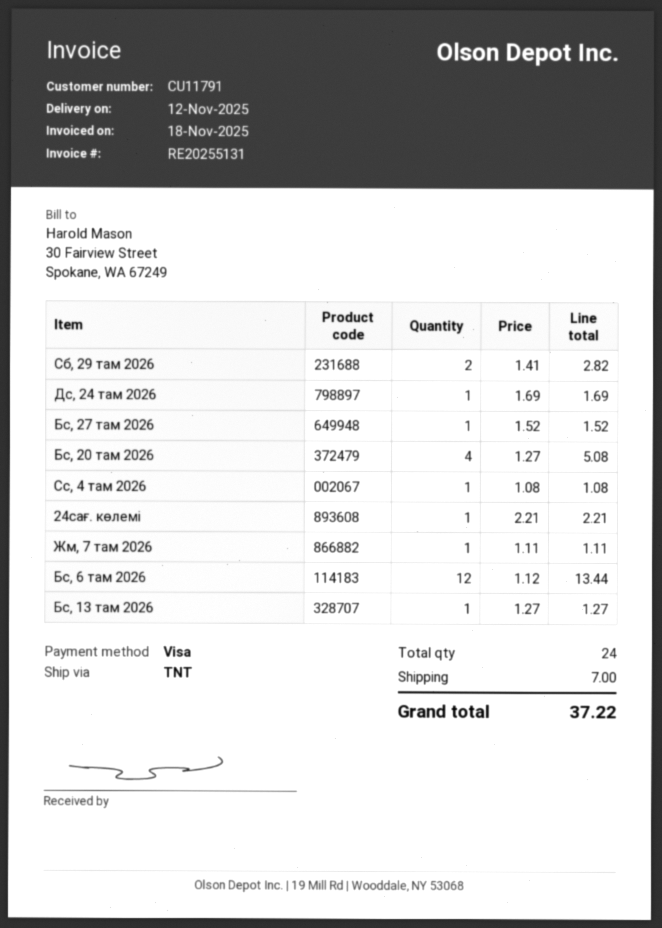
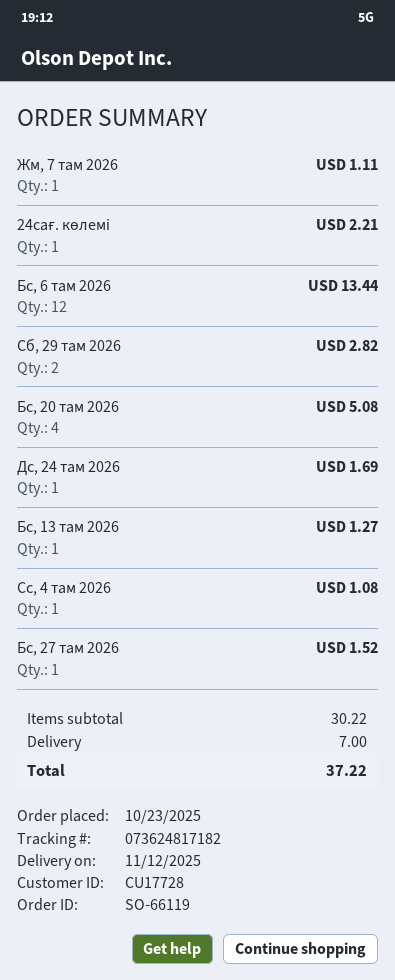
customer number: CU11791 -> CU17728

